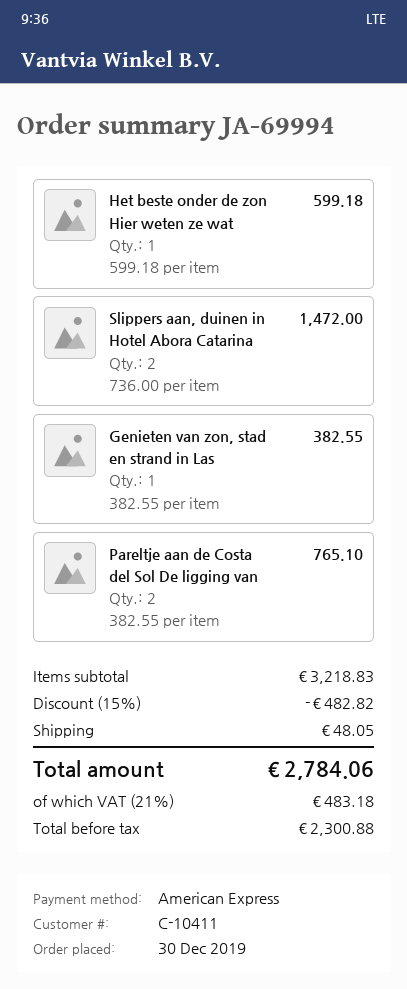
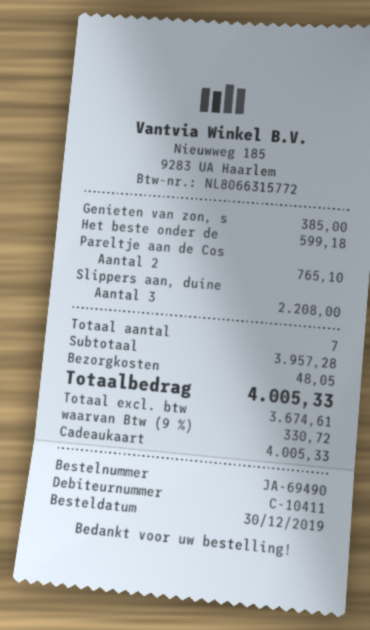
order number: JA-69994 -> JA-69490
payment method: American Express -> gift card
Slippers aan, duinen in Hotel Abora Catarina: 2 for 1472.00 -> 3 for 2208.00
Genieten van zon, stad en strand in Las: 1 for 382.55 -> 1 for 385.00
subtotal: 3218.83 -> 3957.28
discount: 15% = 482.82 -> none
net: 2300.88 -> 3674.61
tax: 21% = 483.18 -> 9% = 330.72
total: 2784.06 -> 4005.33

